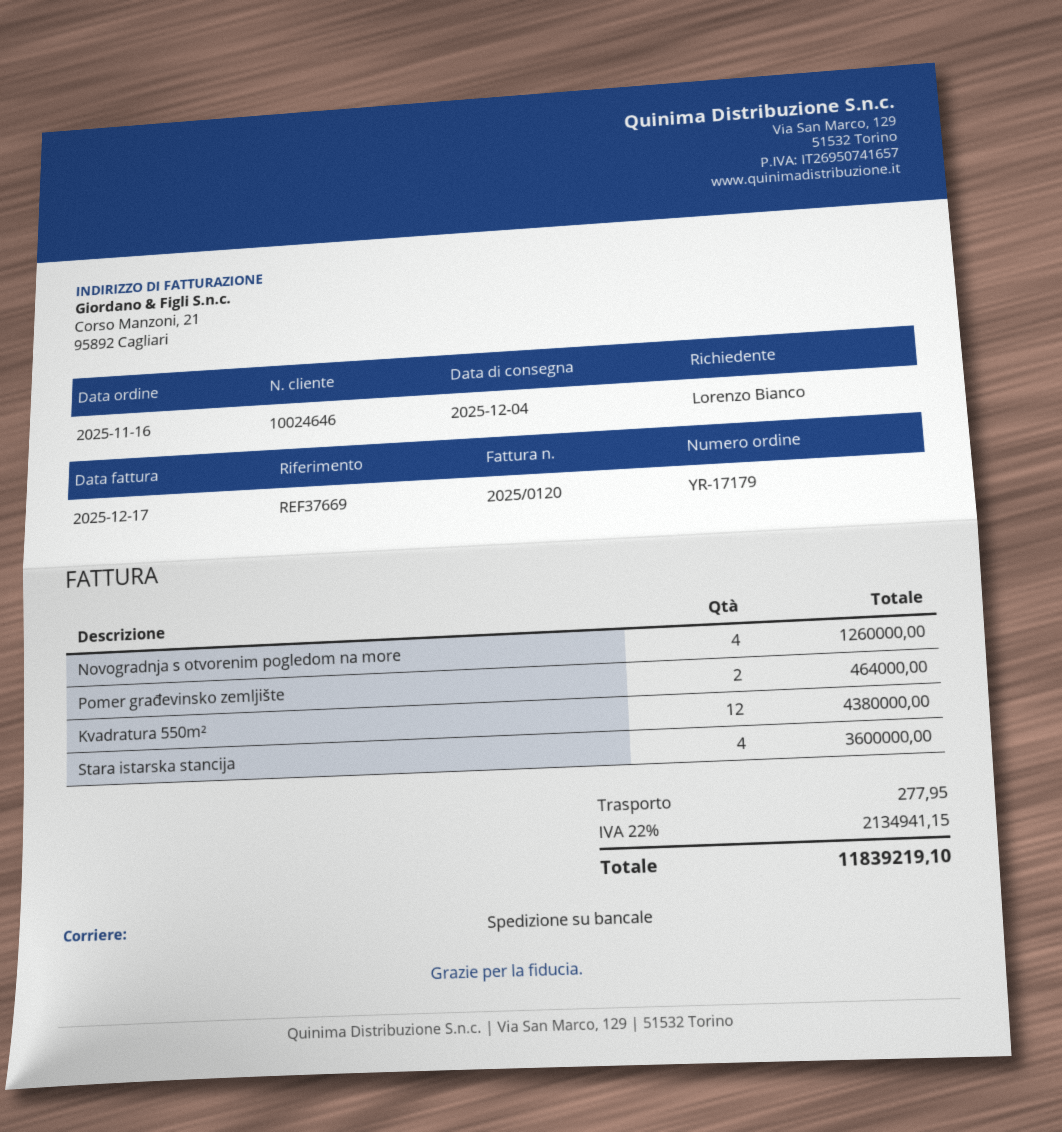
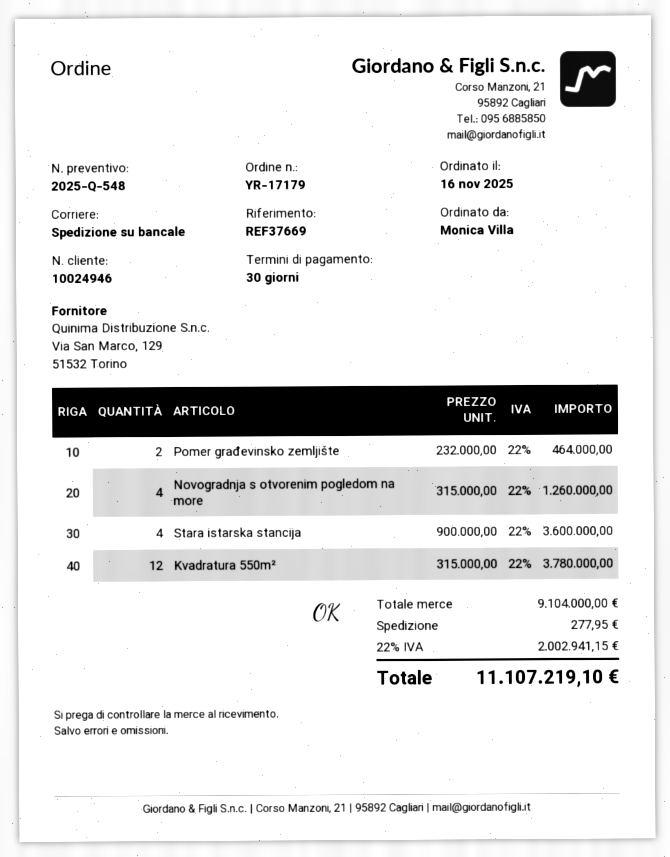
customer number: 10024646 -> 10024946
ordered by: Lorenzo Bianco -> Monica Villa
Kvadratura 550m²: 12 for 4380000.00 -> 12 for 3780000.00
tax: 22% = 2134941.15 -> 22% = 2002941.15
total: 11839219.10 -> 11107219.10

